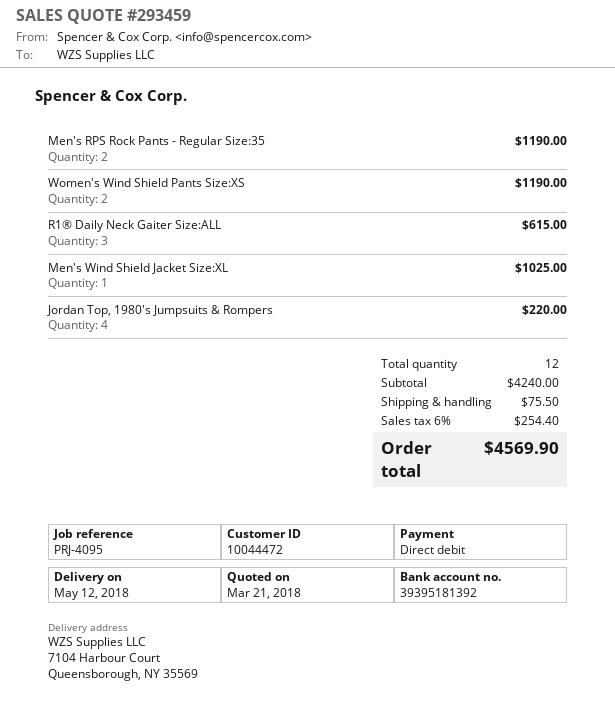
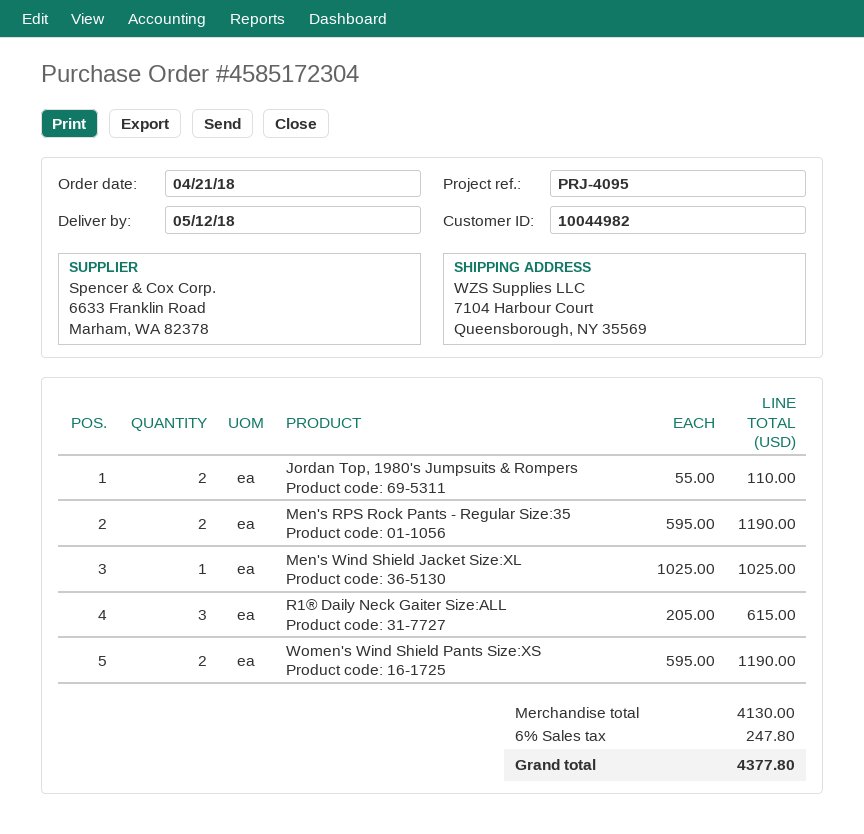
customer number: 10044472 -> 10044982
Jordan Top, 1980's Jumpsuits & Rompers: 4 for 220.00 -> 2 for 110.00
subtotal: 4240.00 -> 4130.00
shipping: 75.50 -> none
tax: 6% = 254.40 -> 6% = 247.80
total: 4569.90 -> 4377.80

